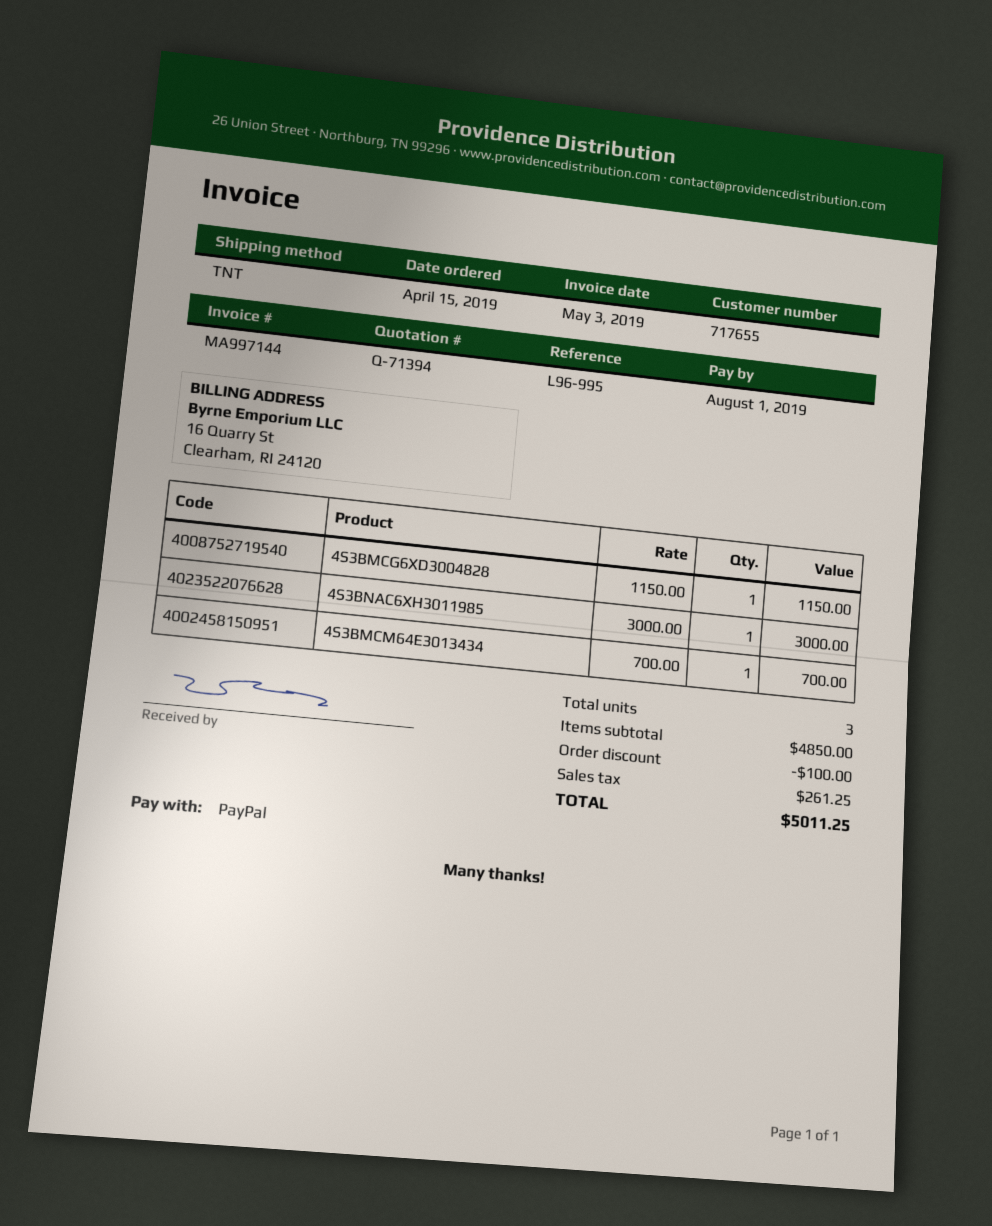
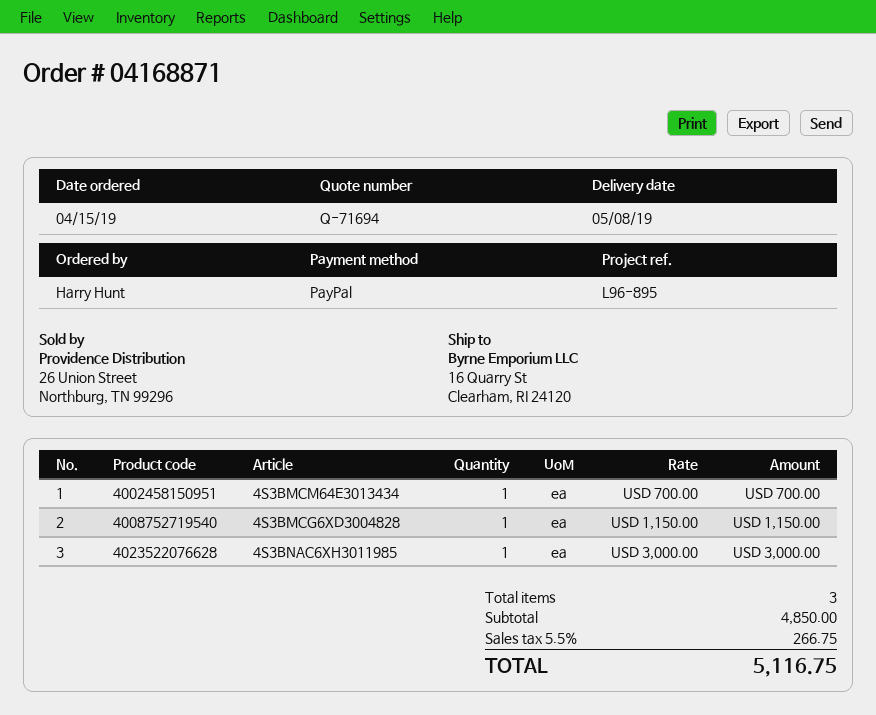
quote number: Q-71394 -> Q-71694
reference: L96-995 -> L96-895
discount: 100.00 -> none
tax: 261.25 -> 266.75
total: 5011.25 -> 5116.75

